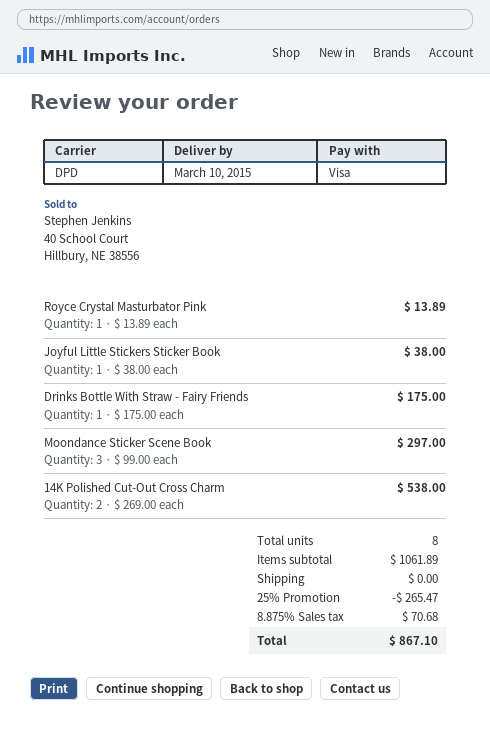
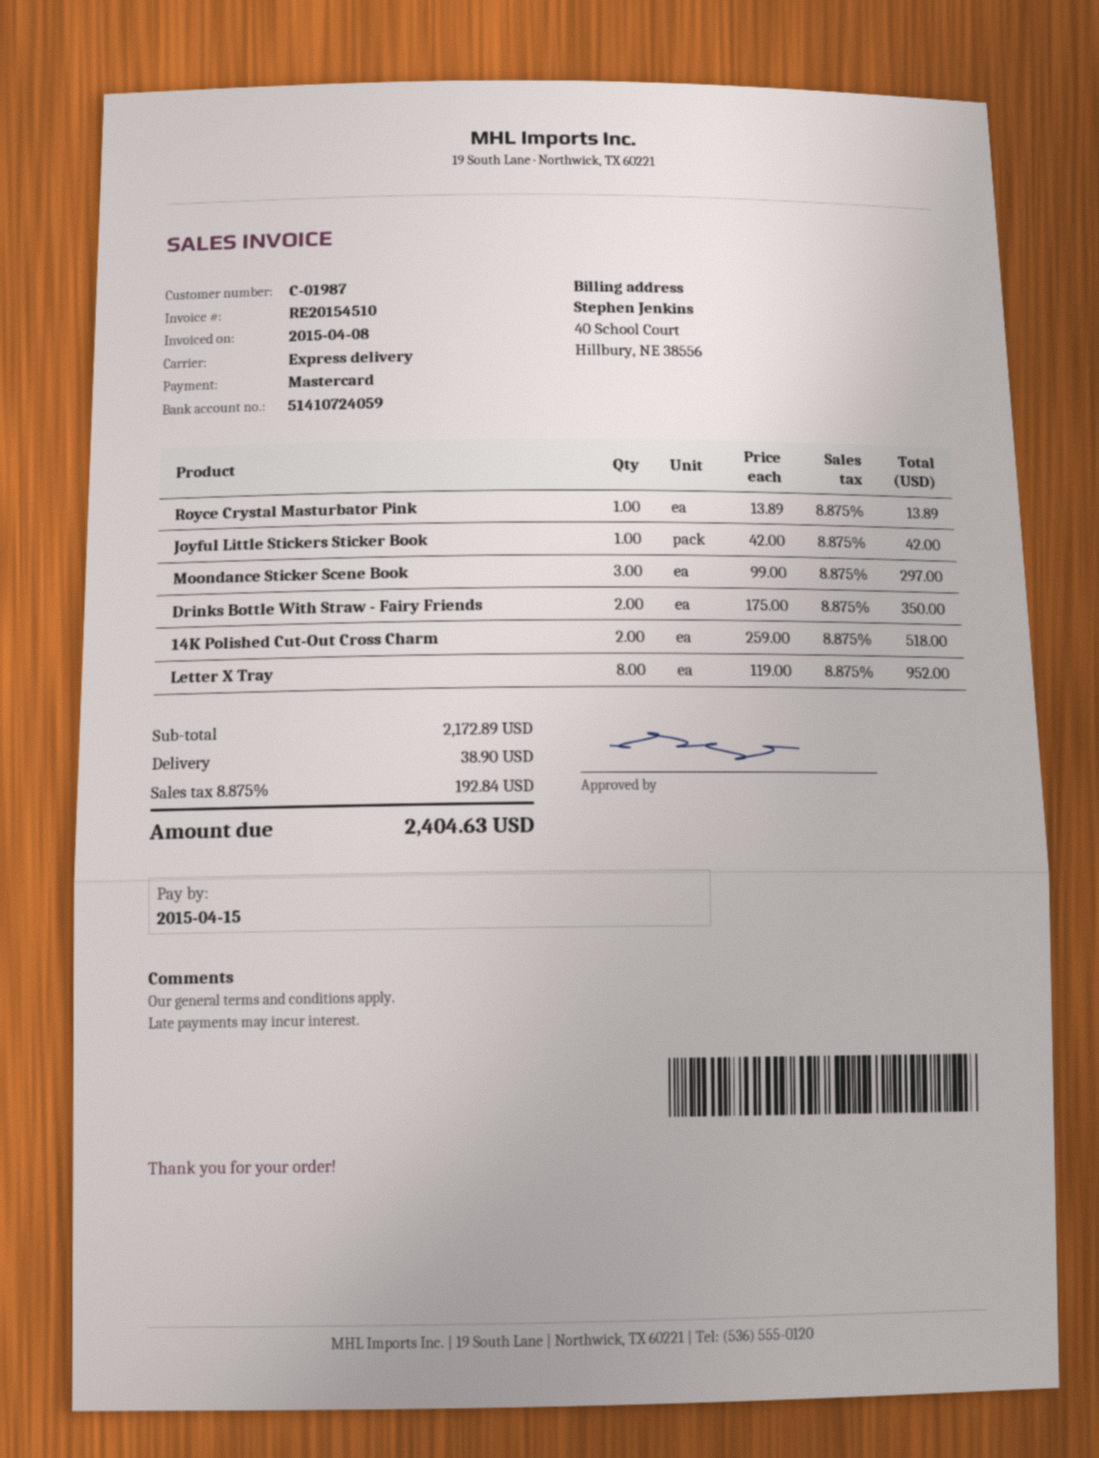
payment method: Visa -> Mastercard
shipping method: DPD -> express
Joyful Little Stickers Sticker Book: 1 x 38.00 = 38.00 -> 1 x 42.00 = 42.00
Drinks Bottle With Straw - Fairy Friends: 1 x 175.00 = 175.00 -> 2 x 175.00 = 350.00
14K Polished Cut-Out Cross Charm: 2 x 269.00 = 538.00 -> 2 x 259.00 = 518.00
Letter X Tray: none -> 8 x 119.00 = 952.00
subtotal: 1061.89 -> 2172.89
discount: 25% = 265.47 -> none
shipping: 0.00 -> 38.90
tax: 8.875% = 70.68 -> 8.875% = 192.84
total: 867.10 -> 2404.63

